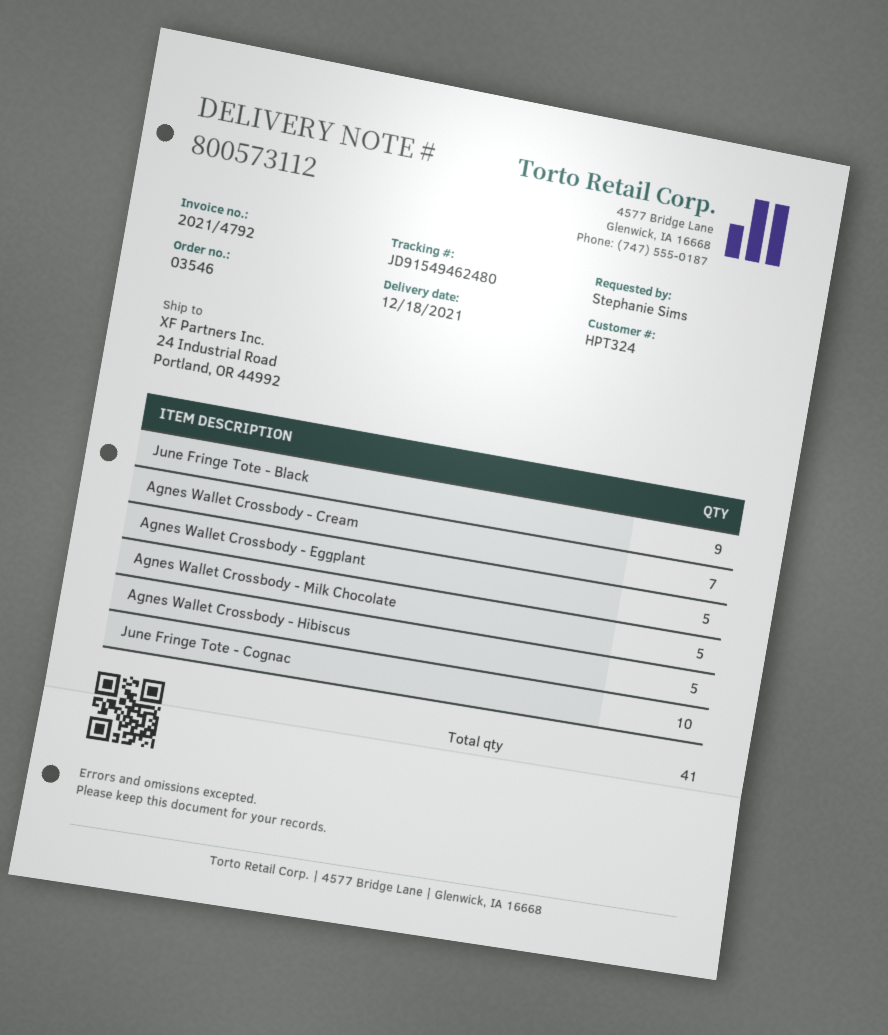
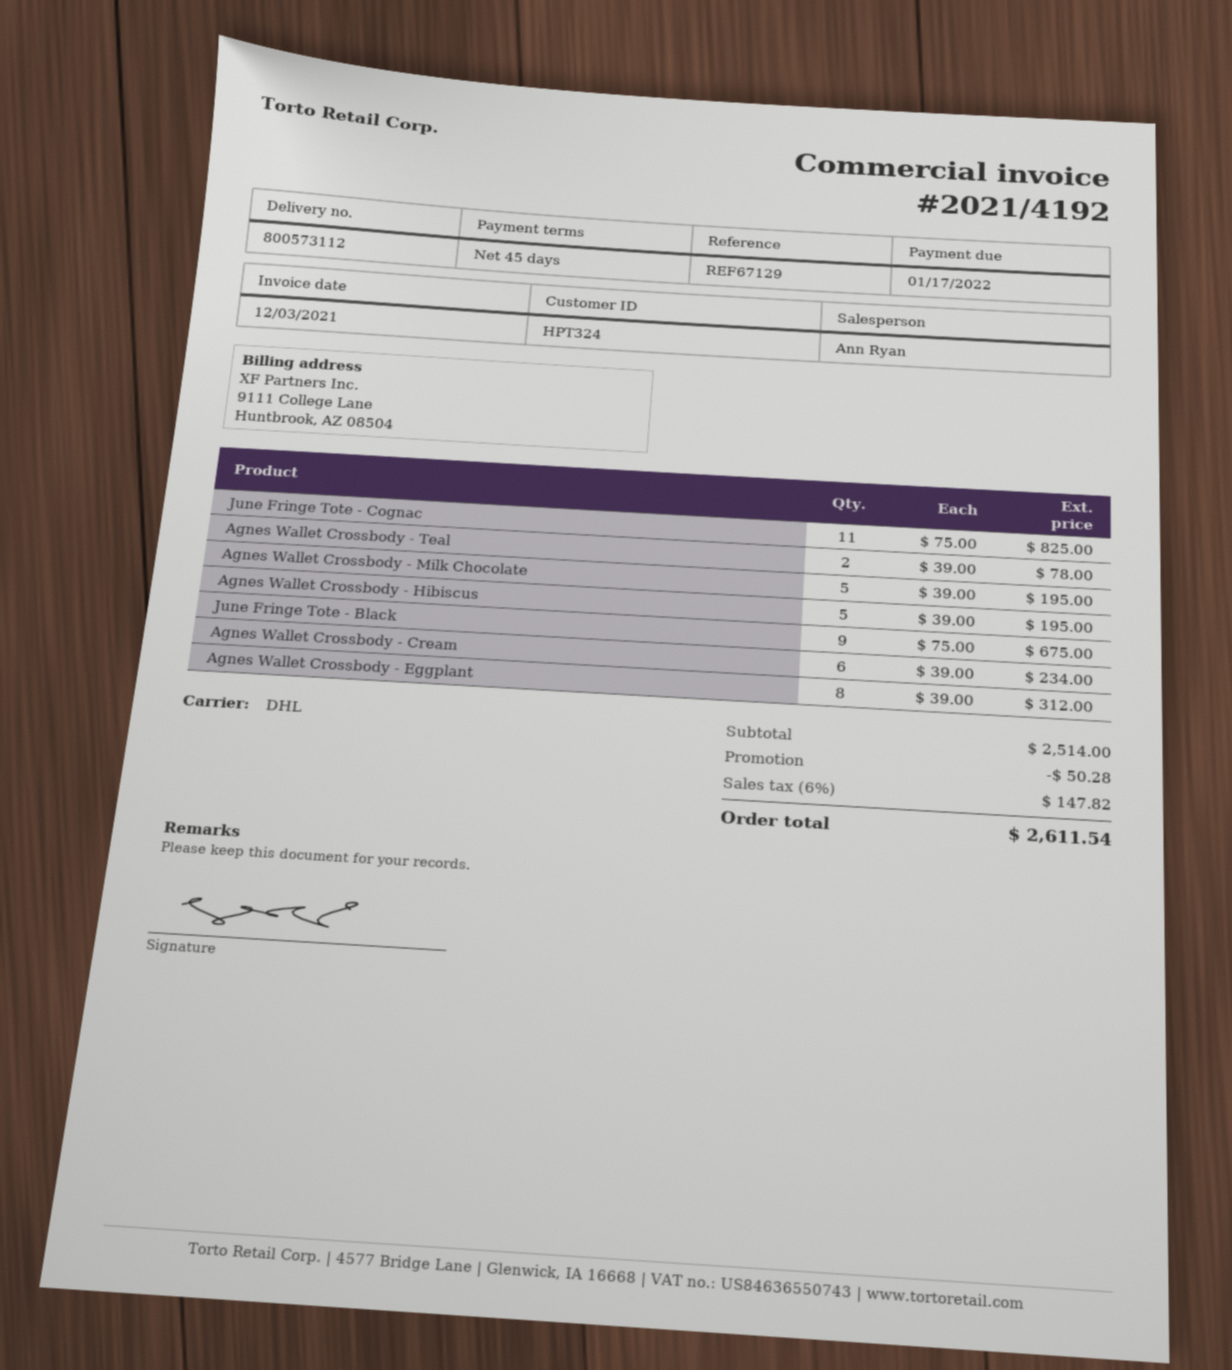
invoice number: 2021/4792 -> 2021/4192
Agnes Wallet Crossbody - Cream: 7 -> 6
Agnes Wallet Crossbody - Eggplant: 5 -> 8
June Fringe Tote - Cognac: 10 -> 11
Agnes Wallet Crossbody - Teal: none -> 2

